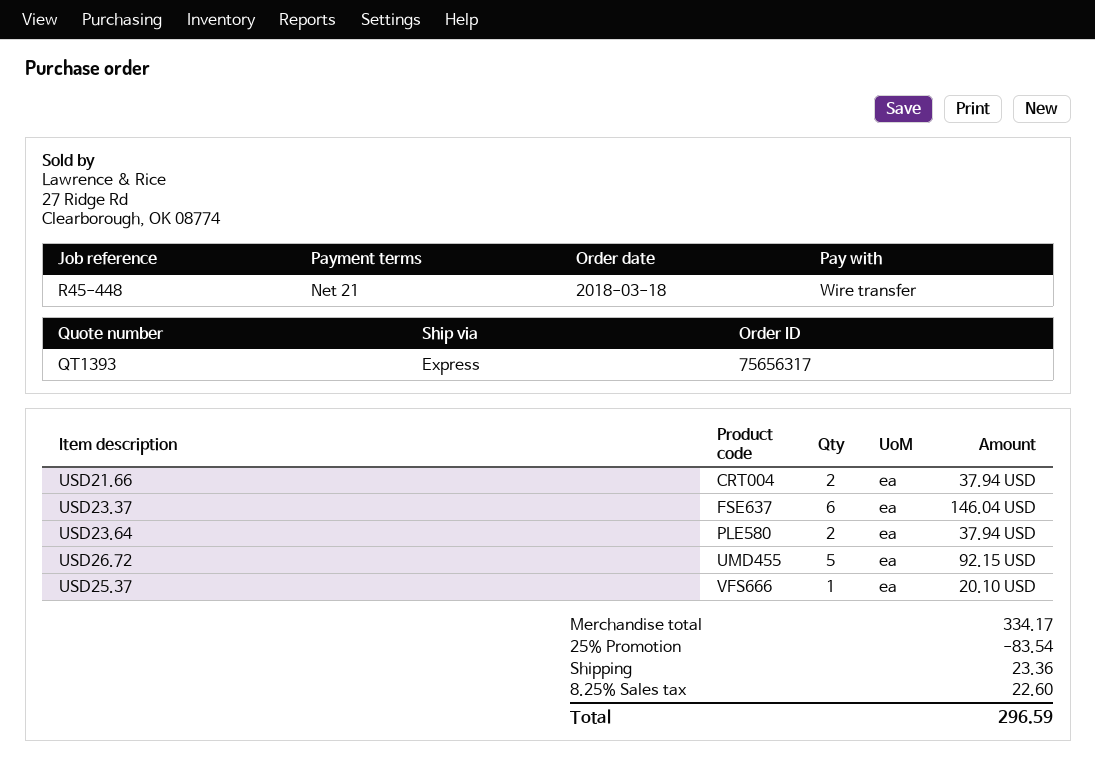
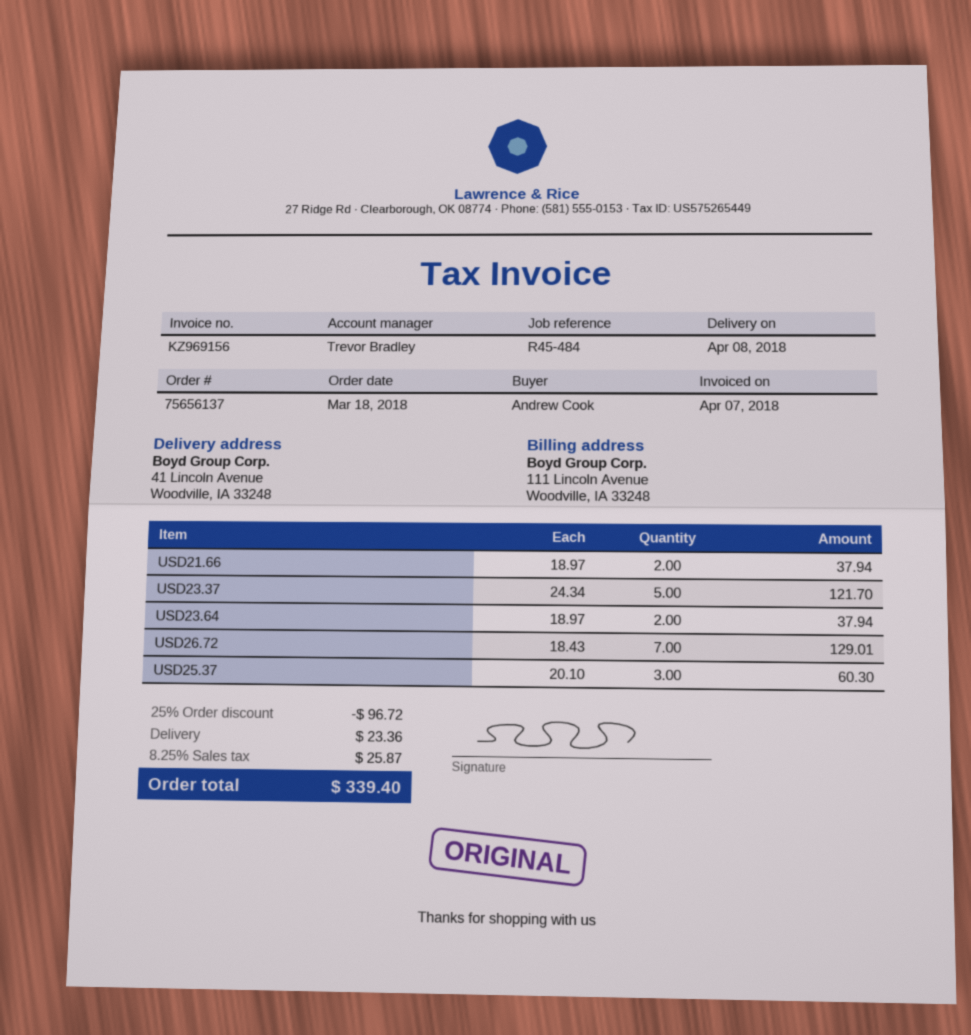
order number: 75656317 -> 75656137
reference: R45-448 -> R45-484
USD23.37: 6 for 146.04 -> 5 for 121.70
USD26.72: 5 for 92.15 -> 7 for 129.01
USD25.37: 1 for 20.10 -> 3 for 60.30
discount: 25% = 83.54 -> 25% = 96.72
tax: 8.25% = 22.60 -> 8.25% = 25.87
total: 296.59 -> 339.40

